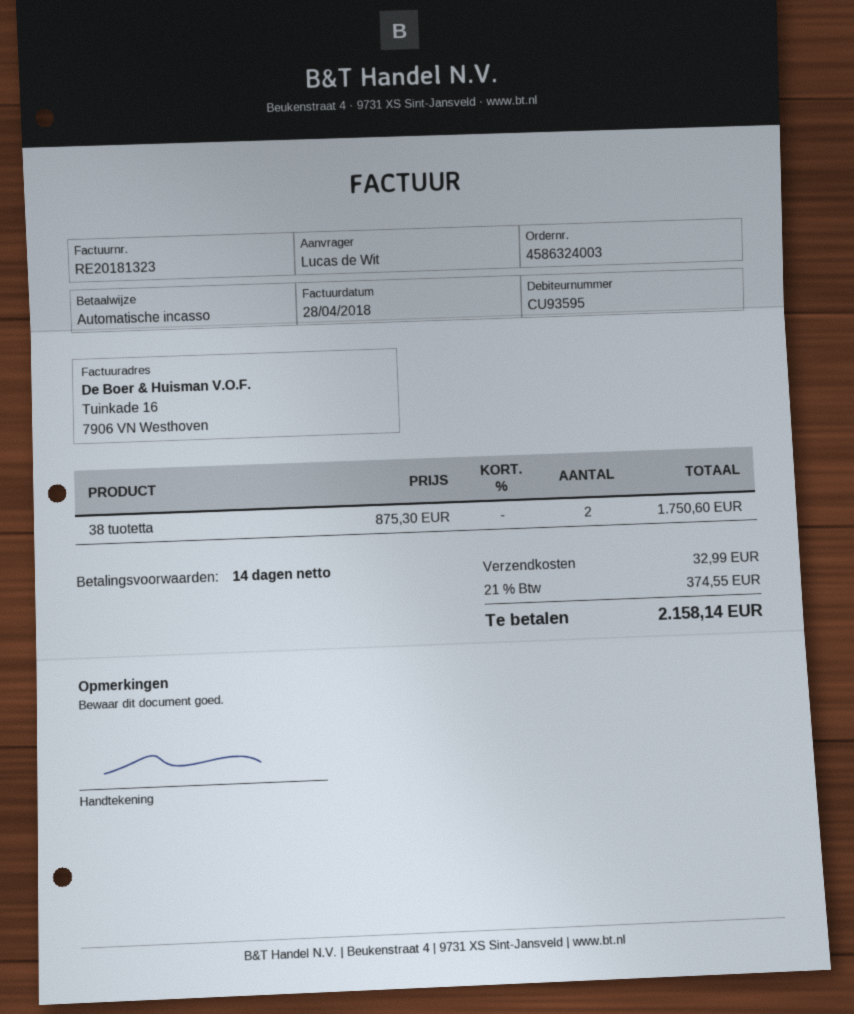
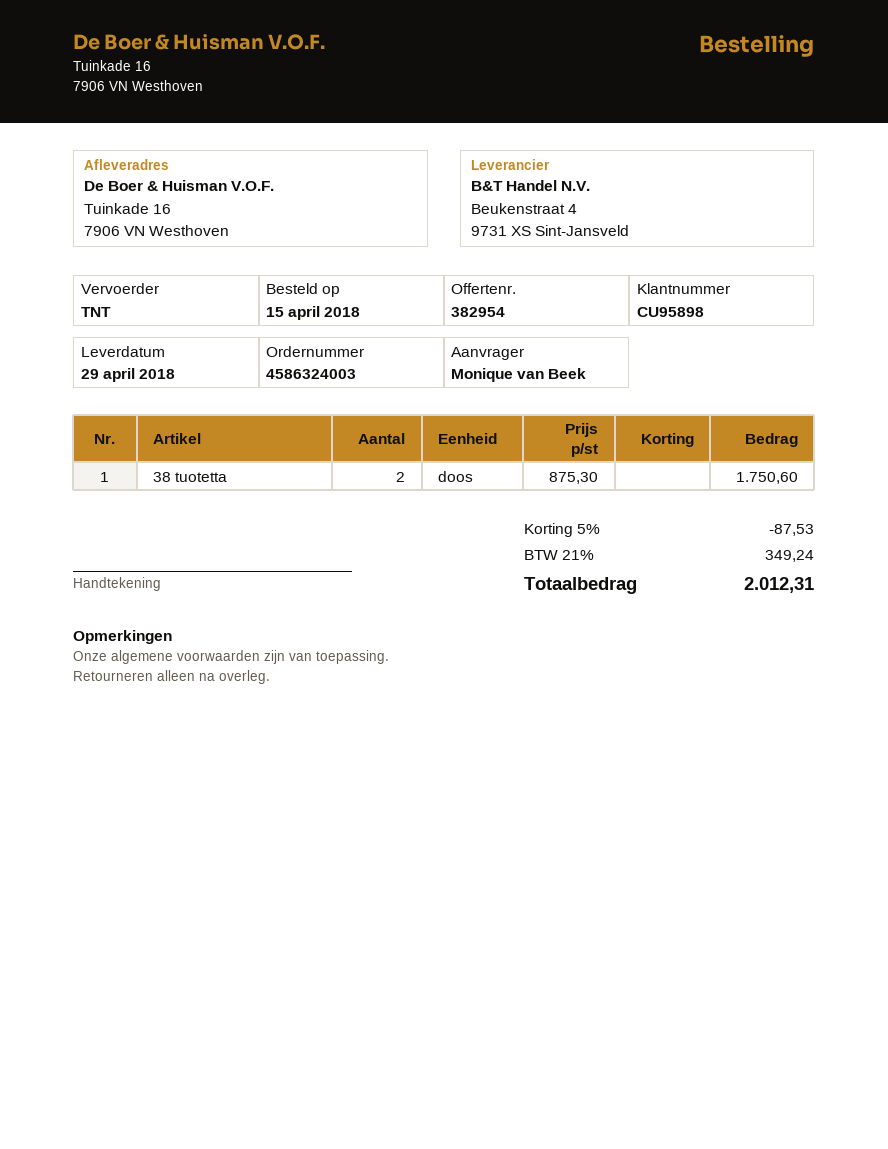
customer number: CU93595 -> CU95898
ordered by: Lucas de Wit -> Monique van Beek
discount: none -> 5% = 87.53
shipping: 32.99 -> none
tax: 21% = 374.55 -> 21% = 349.24
total: 2158.14 -> 2012.31

